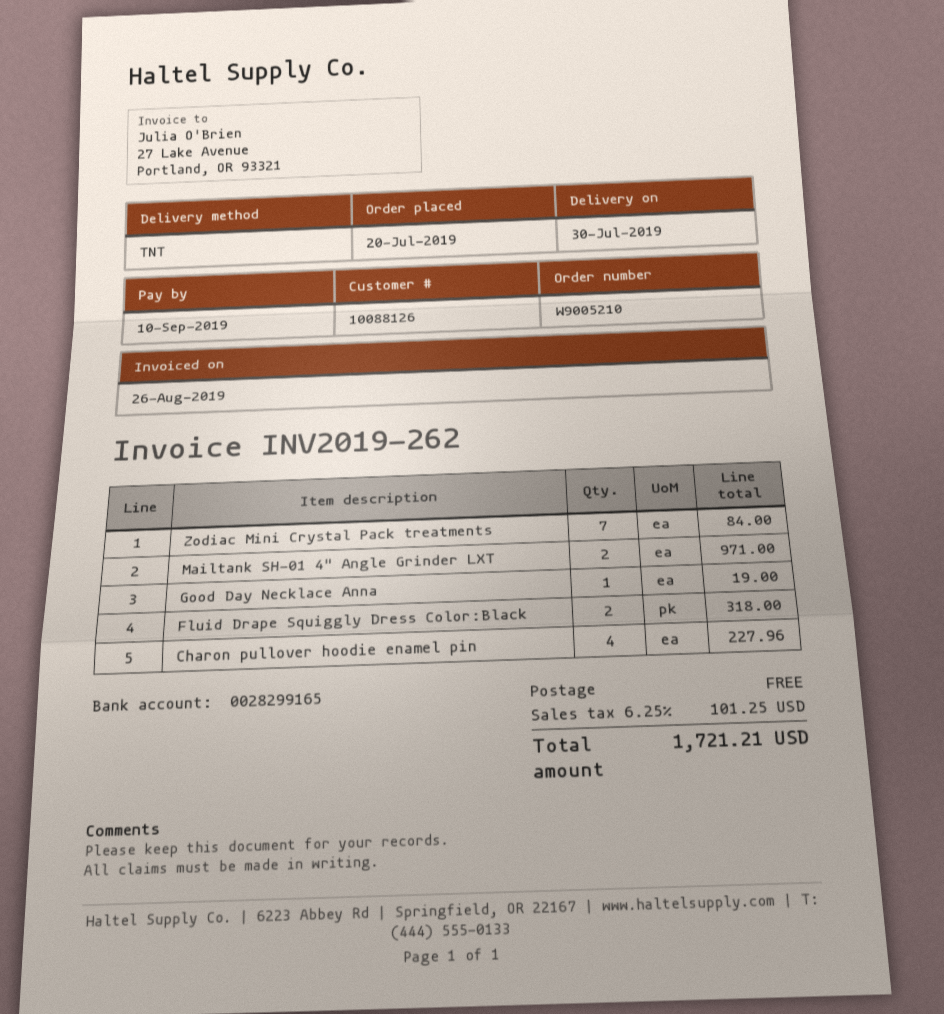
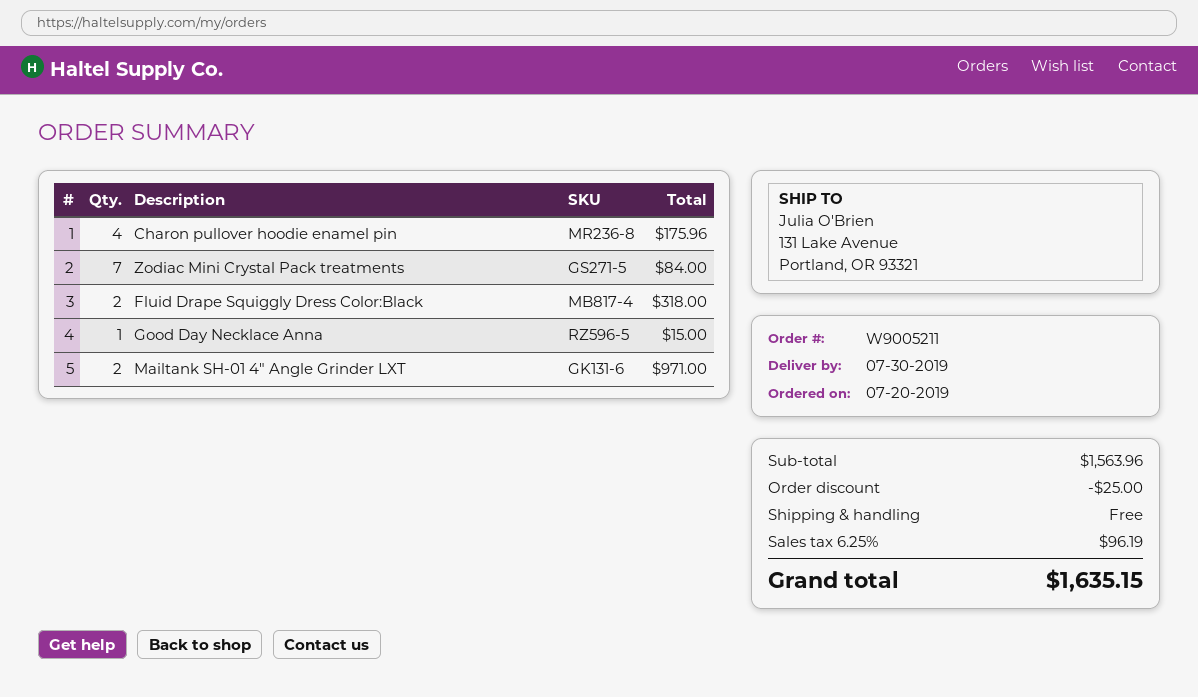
order number: W9005210 -> W9005211
Good Day Necklace Anna: 1 for 19.00 -> 1 for 15.00
Charon pullover hoodie enamel pin: 4 for 227.96 -> 4 for 175.96
discount: none -> 25.00
tax: 6.25% = 101.25 -> 6.25% = 96.19
total: 1721.21 -> 1635.15

